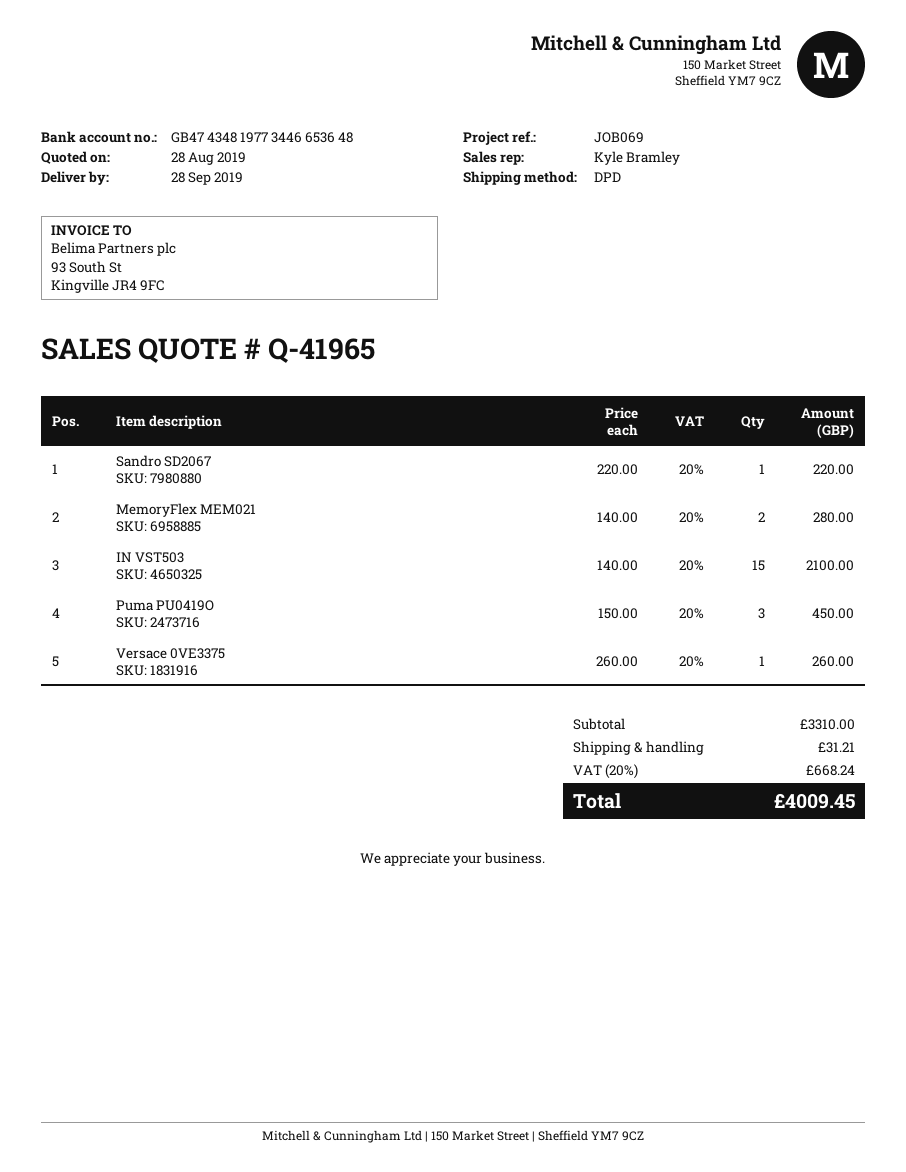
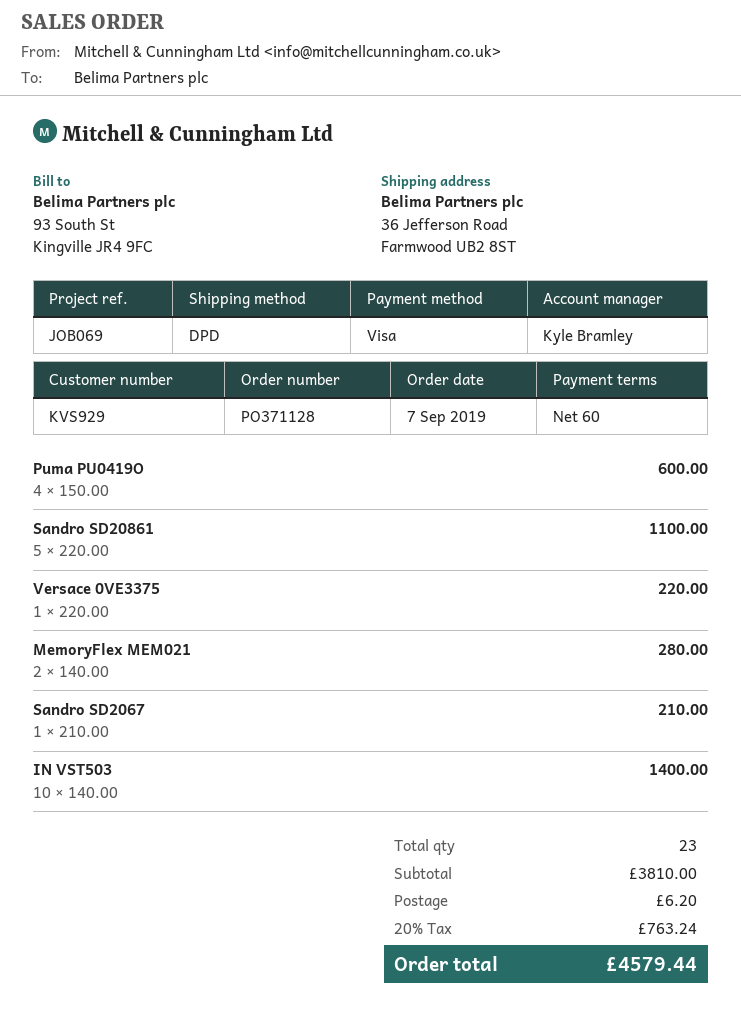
Sandro SD2067: 1 x 220.00 = 220.00 -> 1 x 210.00 = 210.00
IN VST503: 15 x 140.00 = 2100.00 -> 10 x 140.00 = 1400.00
Puma PU0419O: 3 x 150.00 = 450.00 -> 4 x 150.00 = 600.00
Versace 0VE3375: 1 x 260.00 = 260.00 -> 1 x 220.00 = 220.00
Sandro SD20861: none -> 5 x 220.00 = 1100.00
subtotal: 3310.00 -> 3810.00
shipping: 31.21 -> 6.20
tax: 20% = 668.24 -> 20% = 763.24
total: 4009.45 -> 4579.44

